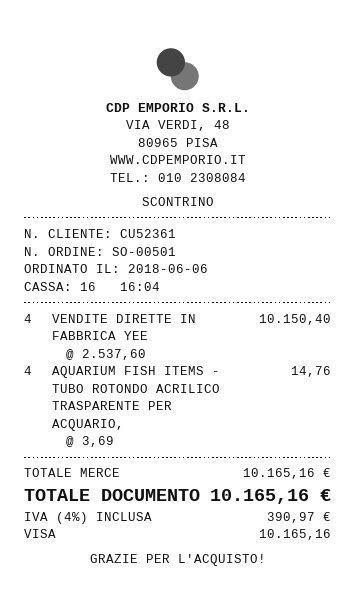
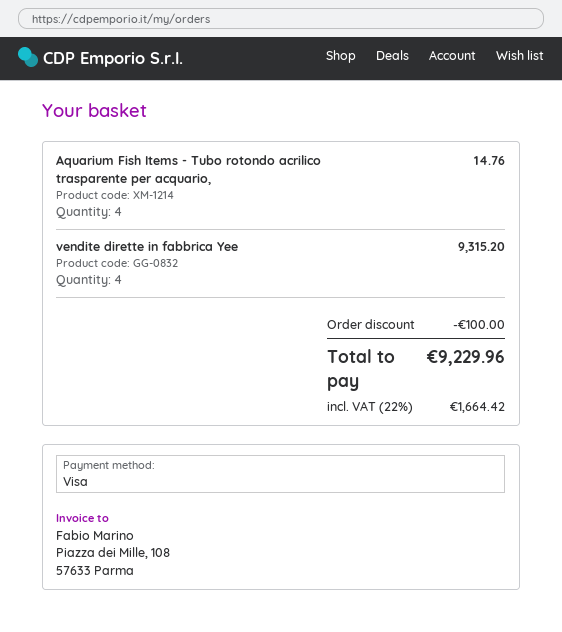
VENDITE DIRETTE IN FABBRICA YEE: 4 for 10150.40 -> 4 for 9315.20
discount: none -> 100.00
tax: 4% = 390.97 -> 22% = 1664.42
total: 10165.16 -> 9229.96

